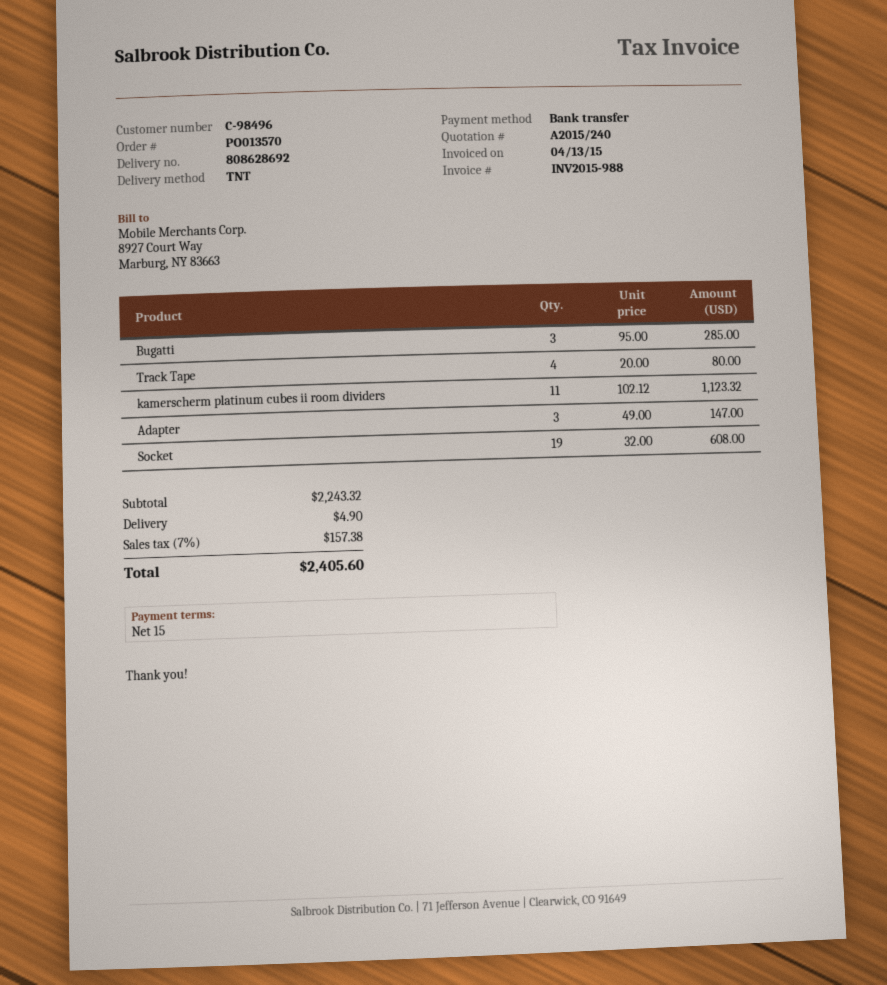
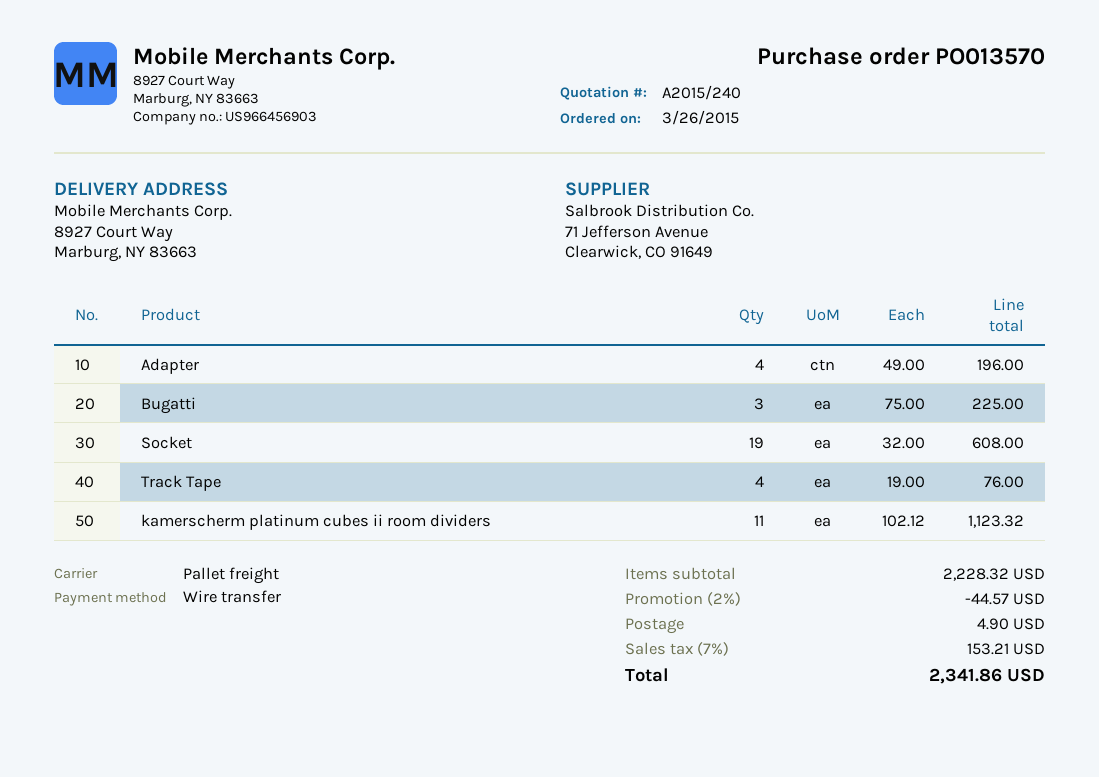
shipping method: TNT -> pallet freight
Bugatti: 3 x 95.00 = 285.00 -> 3 x 75.00 = 225.00
Track Tape: 4 x 20.00 = 80.00 -> 4 x 19.00 = 76.00
Adapter: 3 x 49.00 = 147.00 -> 4 x 49.00 = 196.00
subtotal: 2243.32 -> 2228.32
discount: none -> 2% = 44.57
tax: 7% = 157.38 -> 7% = 153.21
total: 2405.60 -> 2341.86

